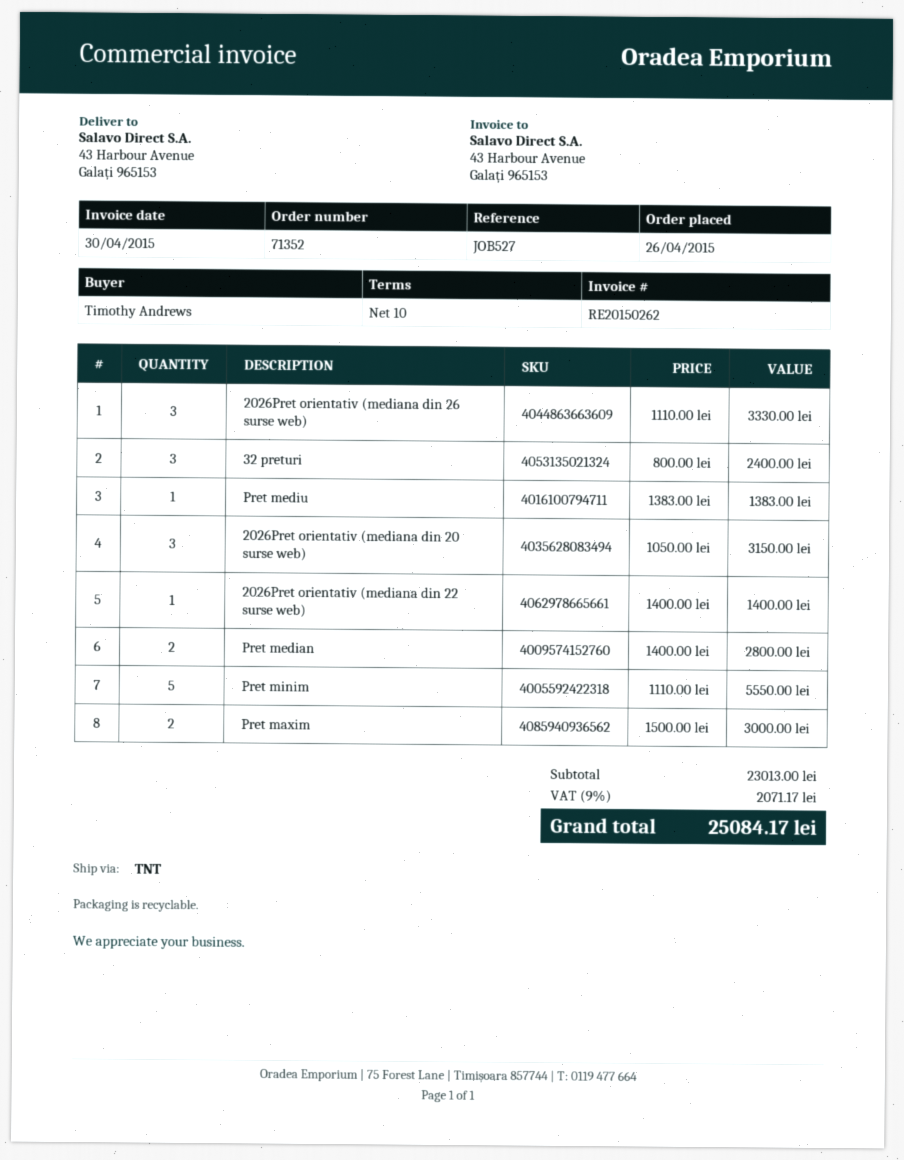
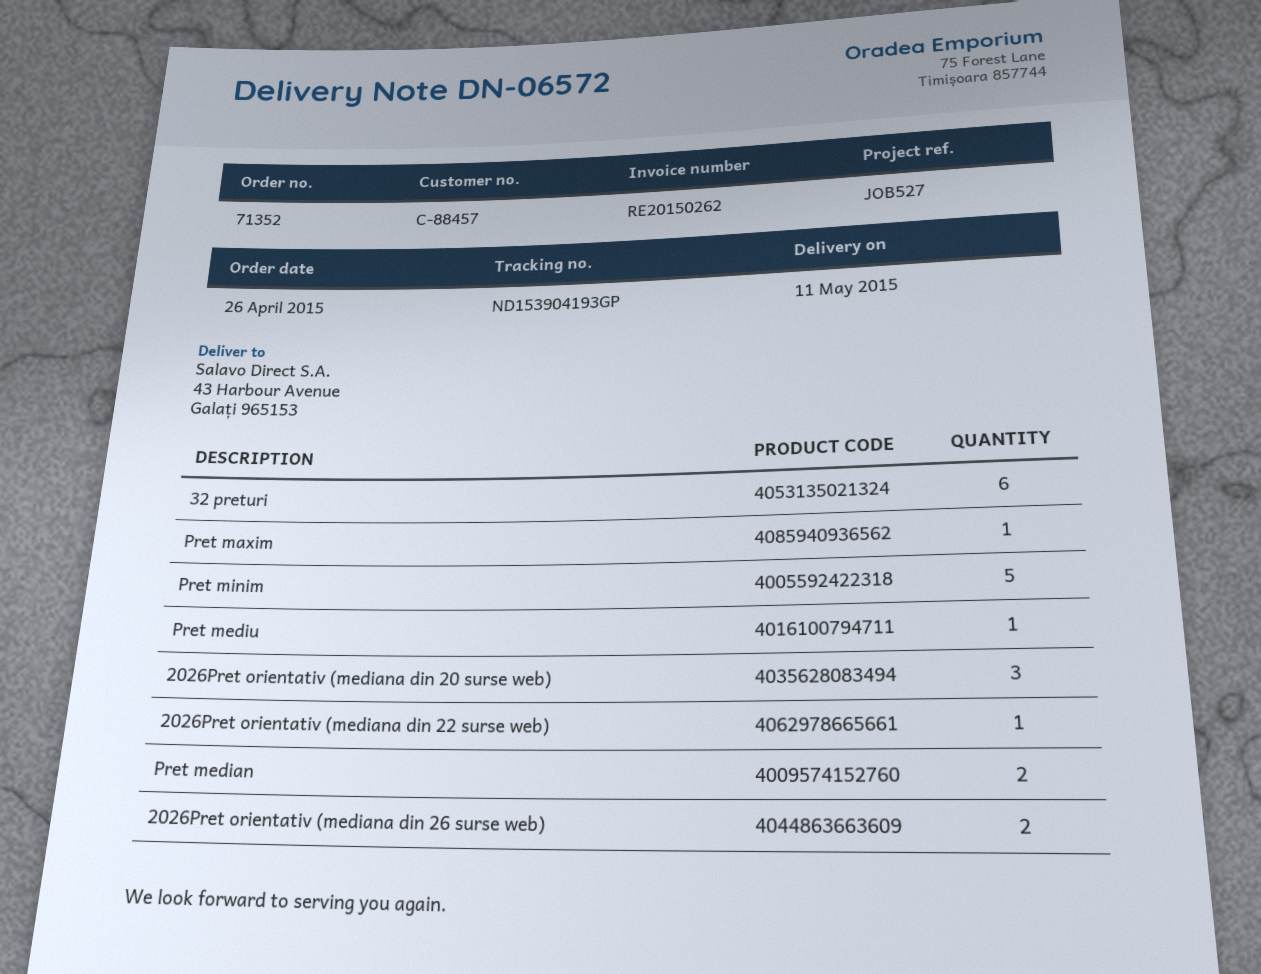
2026Pret orientativ (mediana din 26 surse web): 3 -> 2
32 preturi: 3 -> 6
Pret maxim: 2 -> 1

